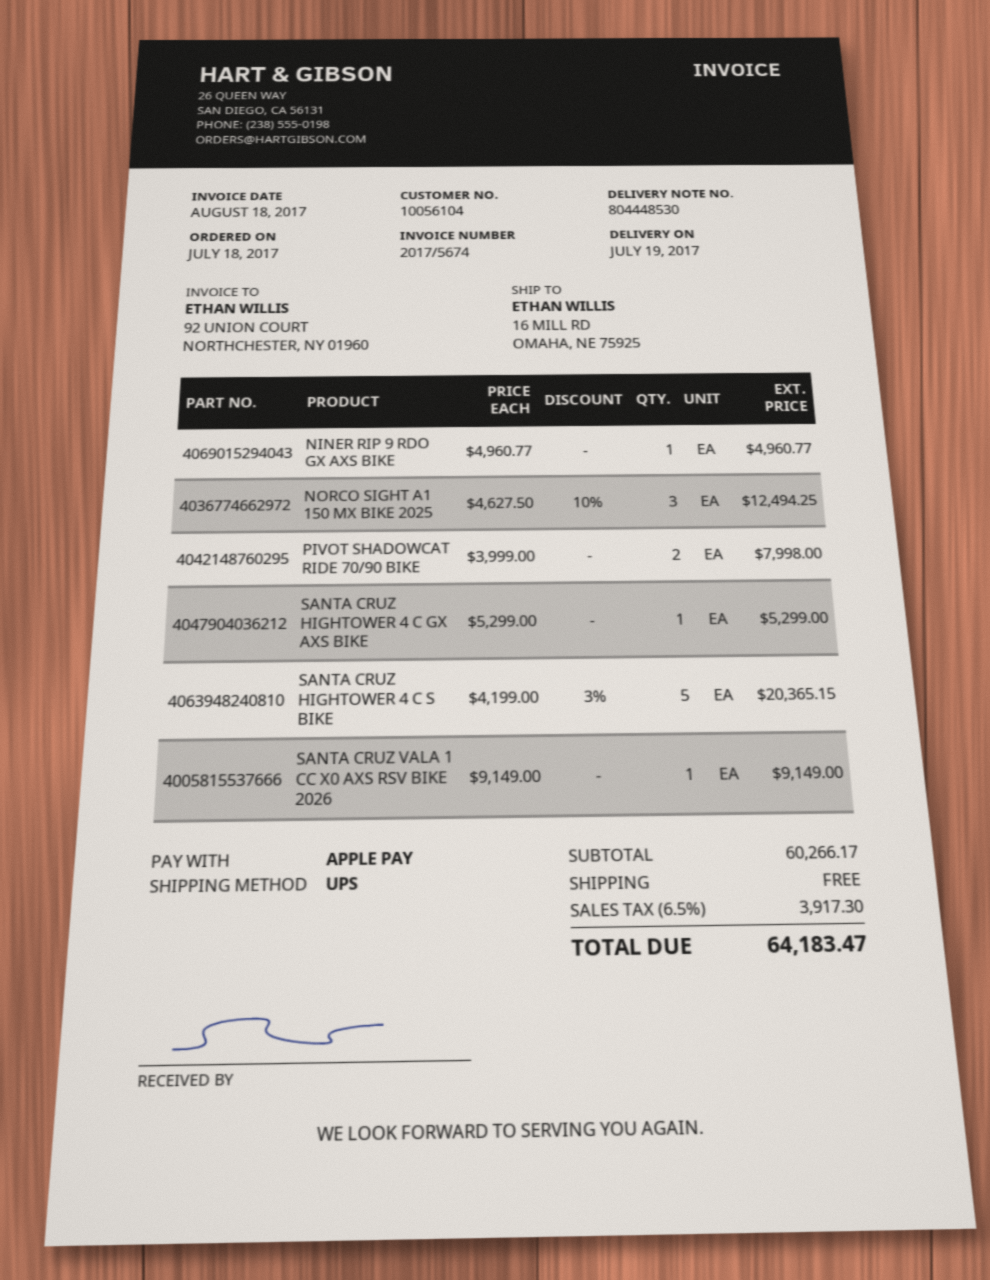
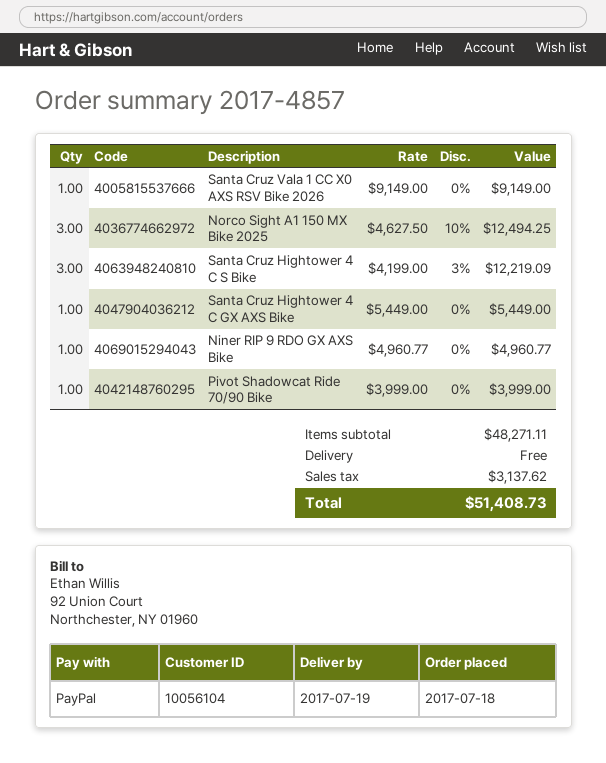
payment method: Apple Pay -> PayPal
PIVOT SHADOWCAT RIDE 70/90 BIKE: 2 x 3999.00 = 7998.00 -> 1 x 3999.00 = 3999.00
SANTA CRUZ HIGHTOWER 4 C GX AXS BIKE: 1 x 5299.00 = 5299.00 -> 1 x 5449.00 = 5449.00
SANTA CRUZ HIGHTOWER 4 C S BIKE: 5 x 4199.00 - 3% = 20365.15 -> 3 x 4199.00 - 3% = 12219.09
subtotal: 60266.17 -> 48271.11
tax: 3917.30 -> 3137.62
total: 64183.47 -> 51408.73

